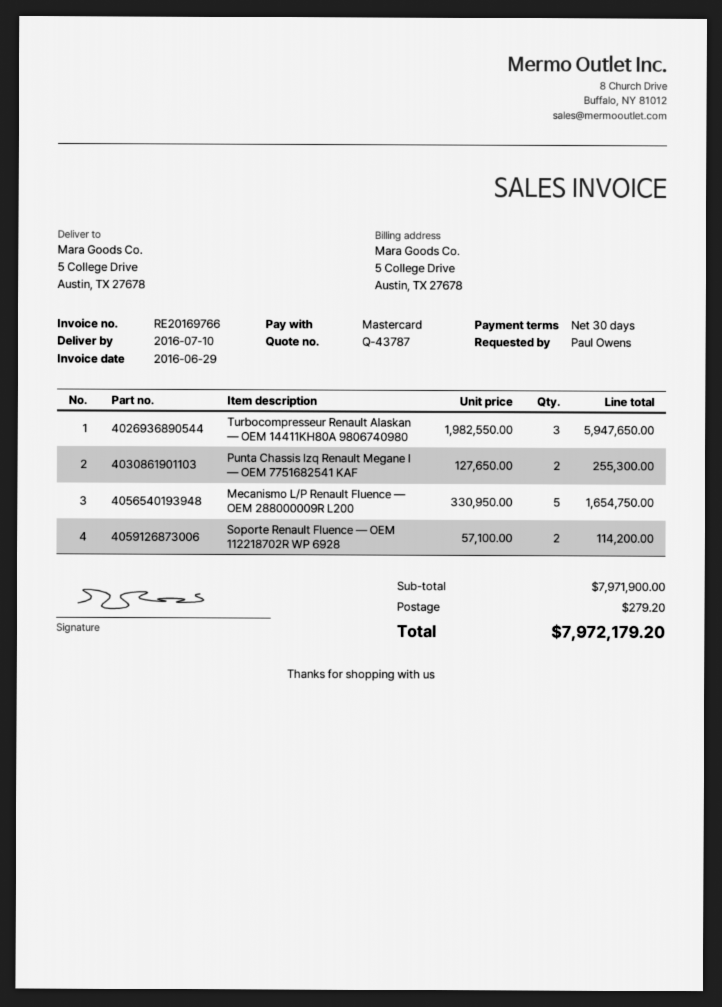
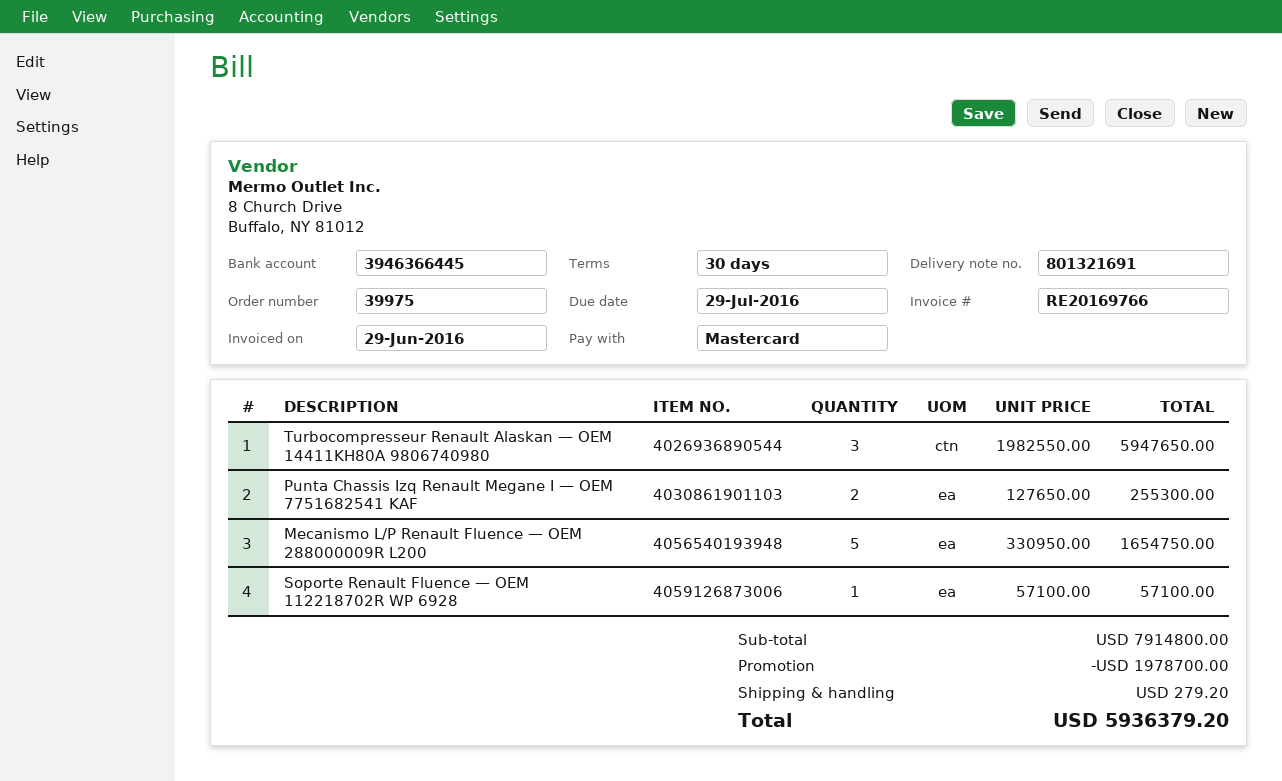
Soporte Renault Fluence — OEM 112218702R WP 6928: 2 x 57100.00 = 114200.00 -> 1 x 57100.00 = 57100.00
subtotal: 7971900.00 -> 7914800.00
discount: none -> 1978700.00
total: 7972179.20 -> 5936379.20

